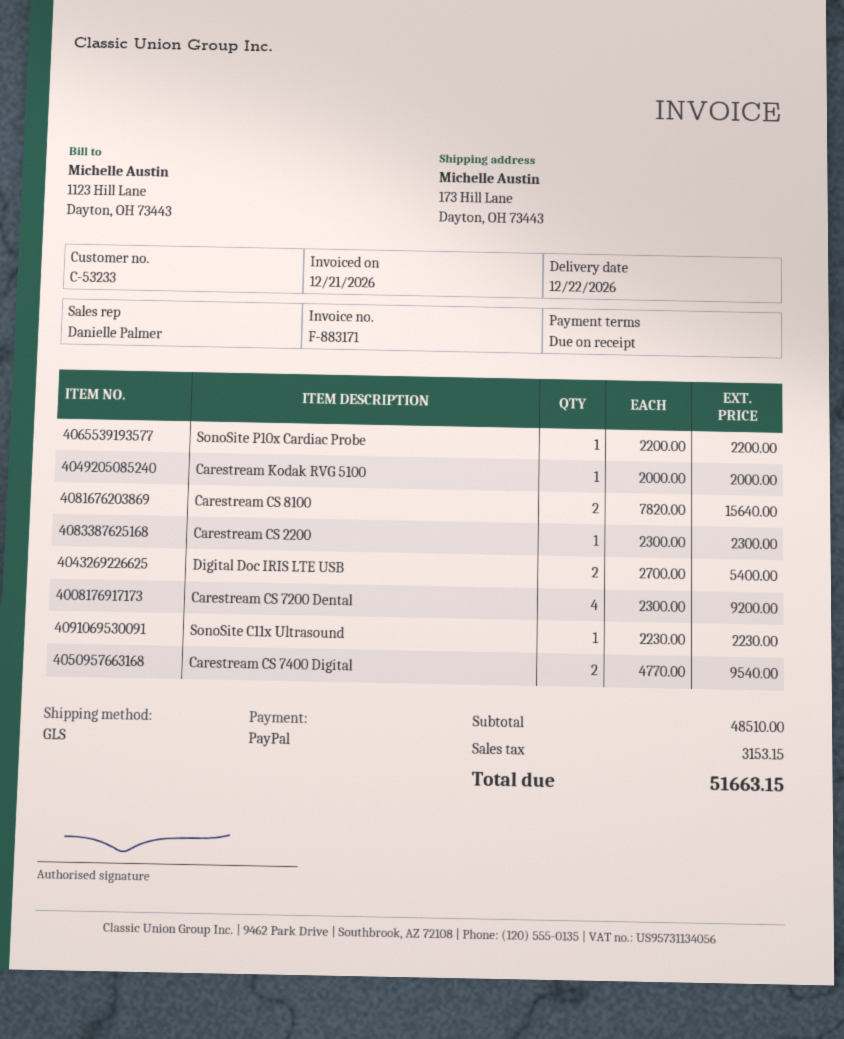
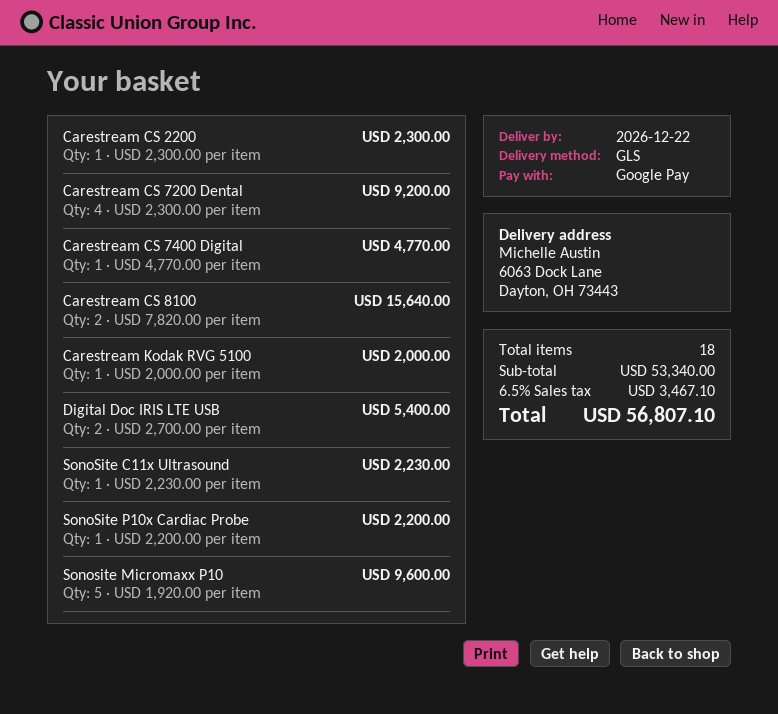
payment method: PayPal -> Google Pay
ship to: 173 Hill Lane, Dayton, OH 73443 -> 6063 Dock Lane, Dayton, OH 73443
Carestream CS 7400 Digital: 2 x 4770.00 = 9540.00 -> 1 x 4770.00 = 4770.00
Sonosite Micromaxx P10: none -> 5 x 1920.00 = 9600.00
subtotal: 48510.00 -> 53340.00
tax: 3153.15 -> 3467.10
total: 51663.15 -> 56807.10

